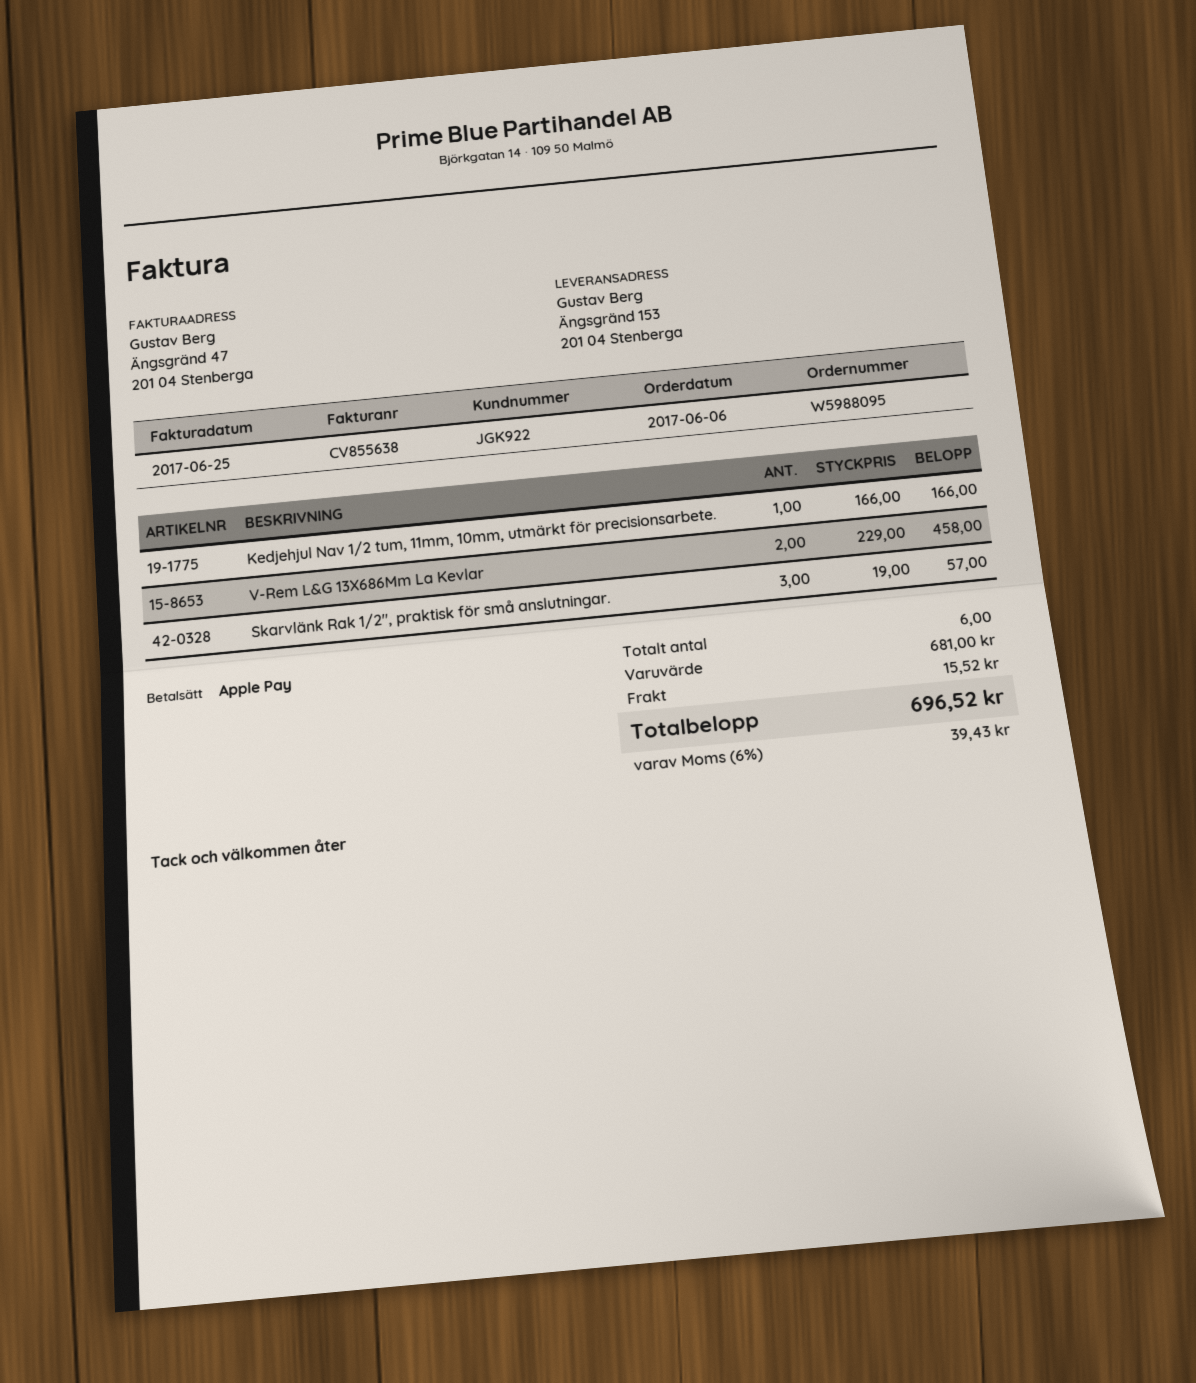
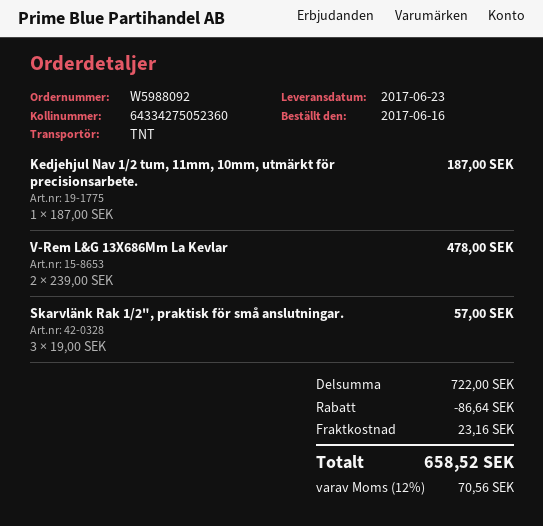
order number: W5988095 -> W5988092
order date: 2017-06-06 -> 2017-06-16
Kedjehjul Nav 1/2 tum, 11mm, 10mm, utmärkt för precisionsarbete.: 1 x 166.00 = 166.00 -> 1 x 187.00 = 187.00
V-Rem L&G 13X686Mm La Kevlar: 2 x 229.00 = 458.00 -> 2 x 239.00 = 478.00
subtotal: 681.00 -> 722.00
discount: none -> 86.64
shipping: 15.52 -> 23.16
tax: 6% = 39.43 -> 12% = 70.56
total: 696.52 -> 658.52

